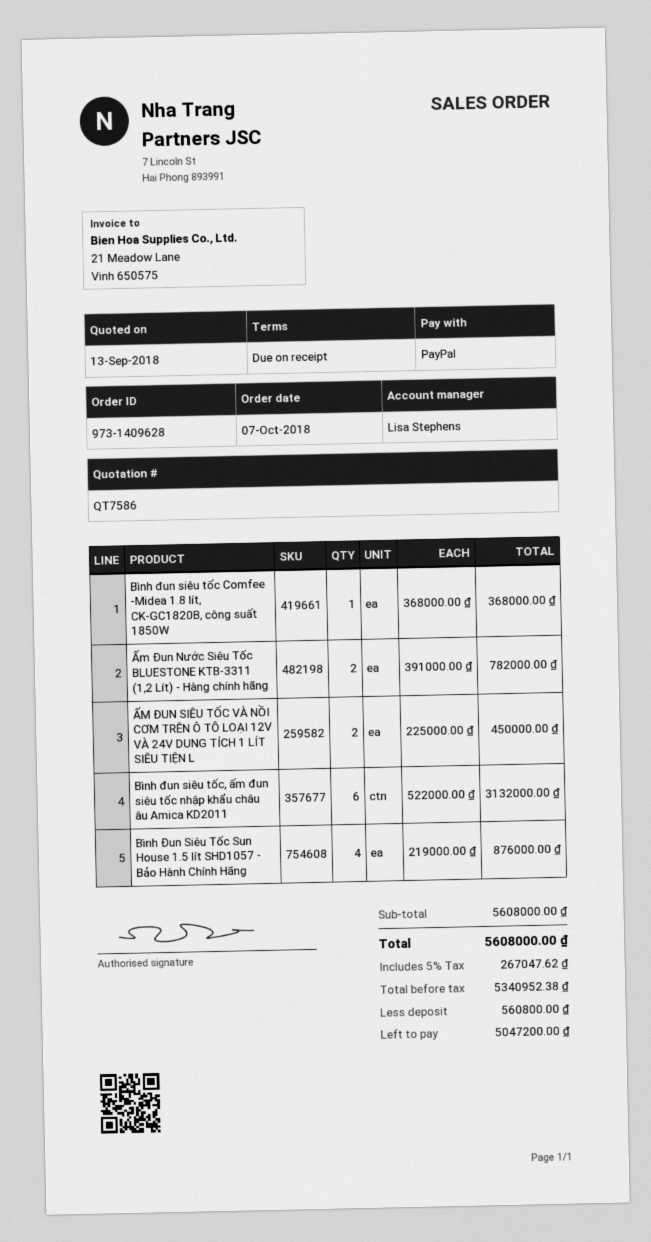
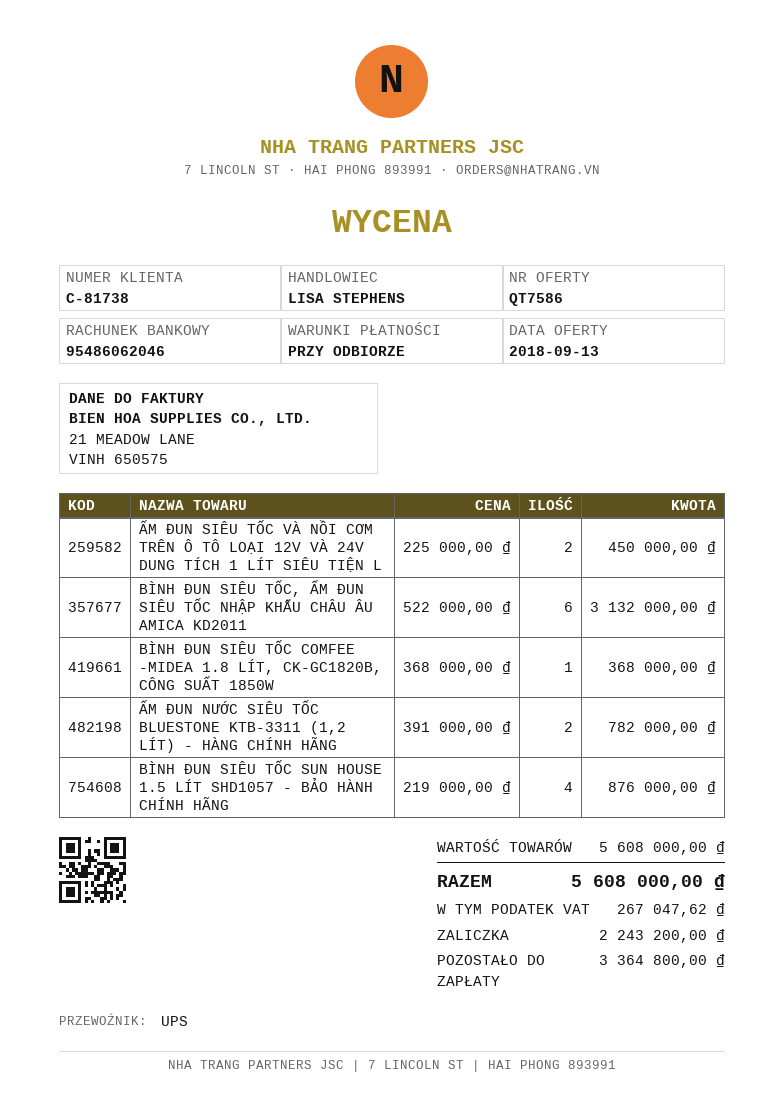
deposit: 560800.00 -> 2243200.00
balance: 5047200.00 -> 3364800.00

